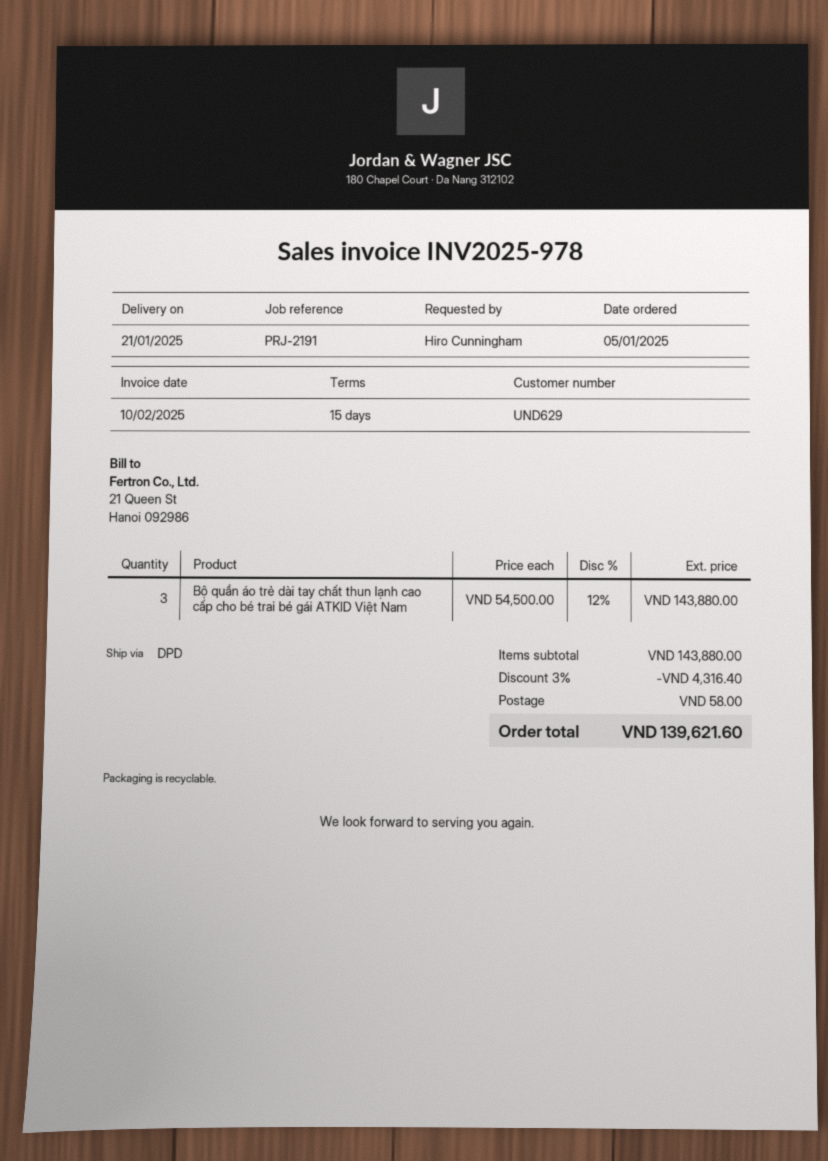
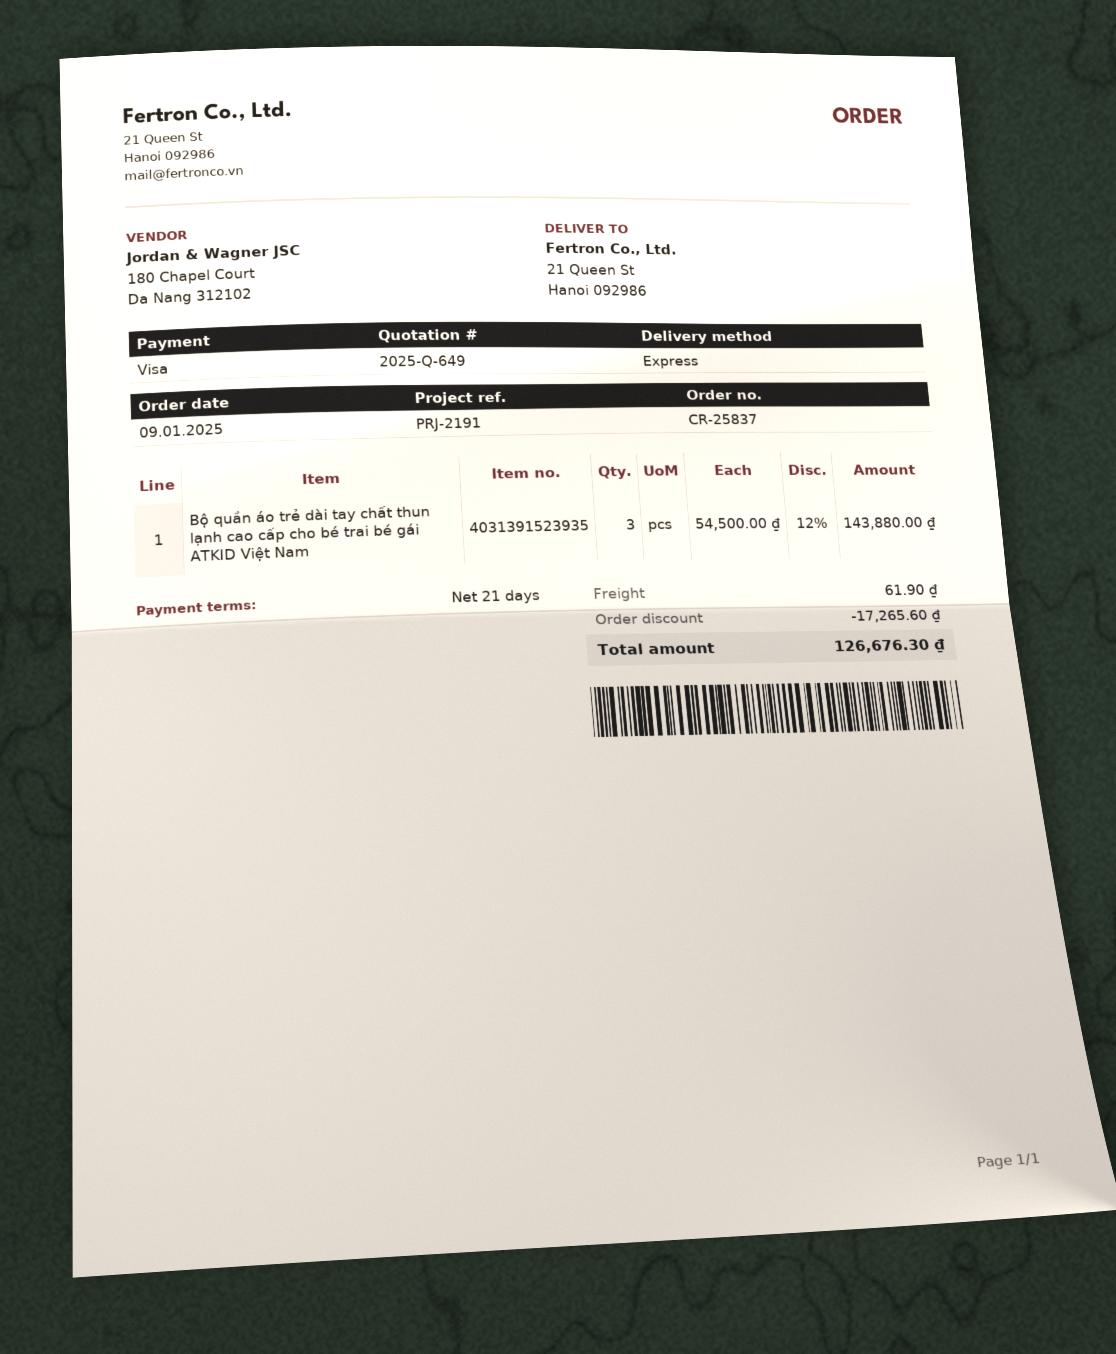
order date: 2025-01-05 -> 2025-01-09
payment terms: 15 days -> 21 days
shipping method: DPD -> express
discount: 4316.40 -> 17265.60
shipping: 58.00 -> 61.90
total: 139621.60 -> 126676.30

